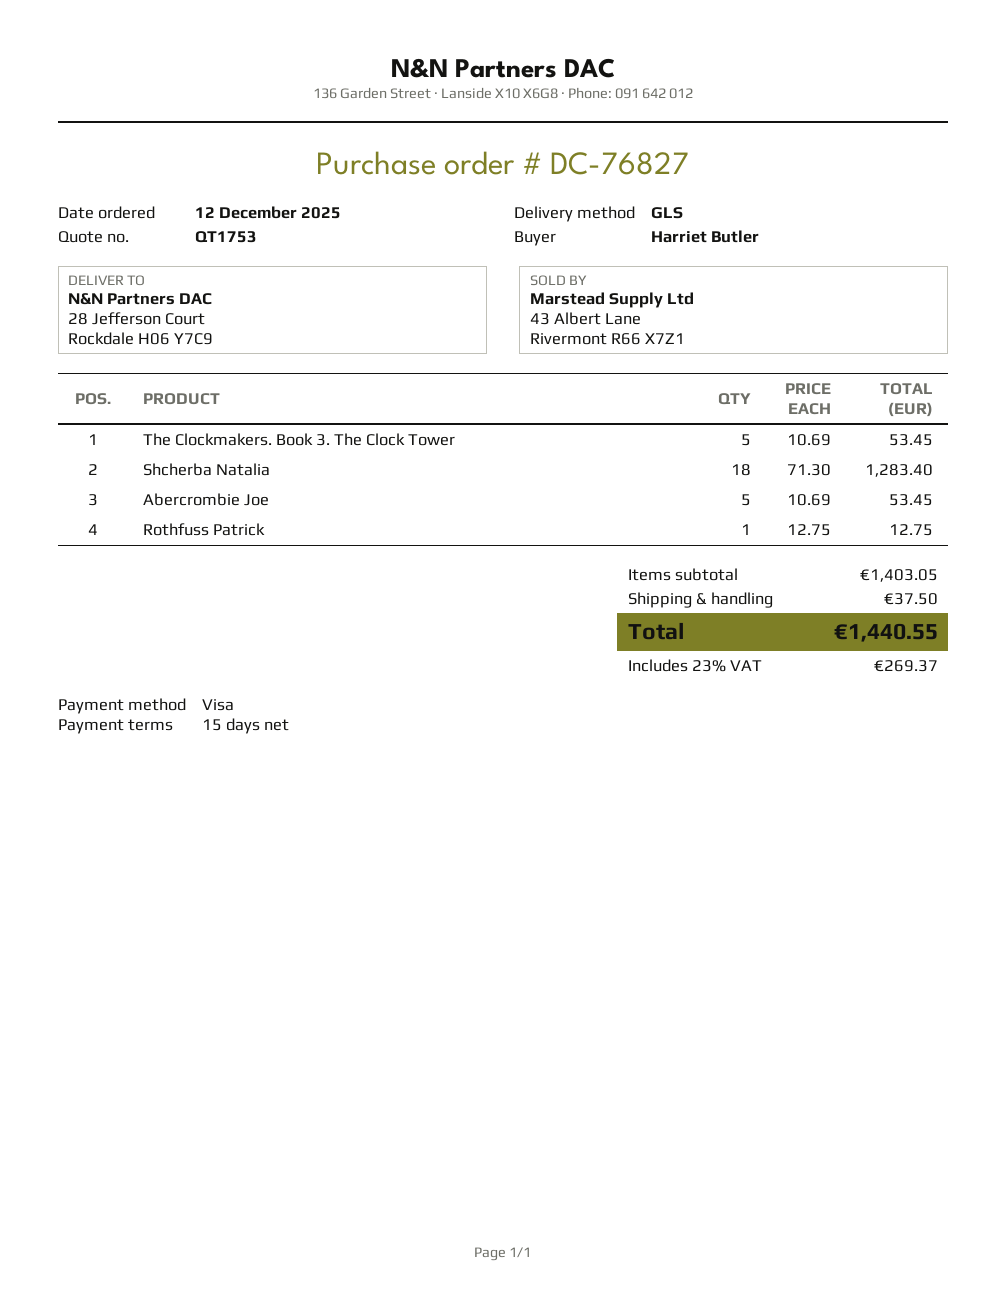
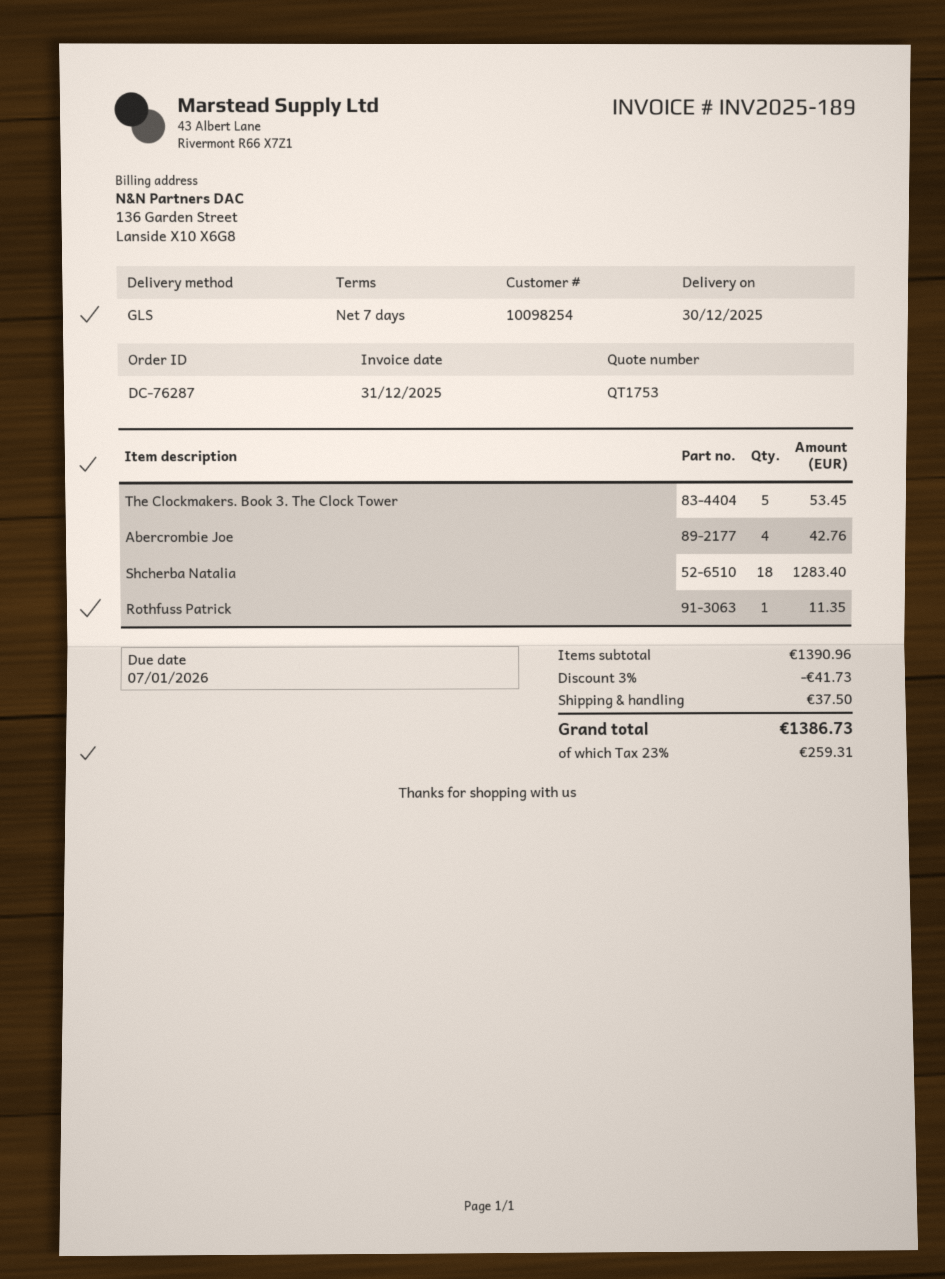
order number: DC-76827 -> DC-76287
payment terms: 15 days -> 7 days
Abercrombie Joe: 5 for 53.45 -> 4 for 42.76
Rothfuss Patrick: 1 for 12.75 -> 1 for 11.35
subtotal: 1403.05 -> 1390.96
discount: none -> 3% = 41.73
tax: 23% = 269.37 -> 23% = 259.31
total: 1440.55 -> 1386.73

